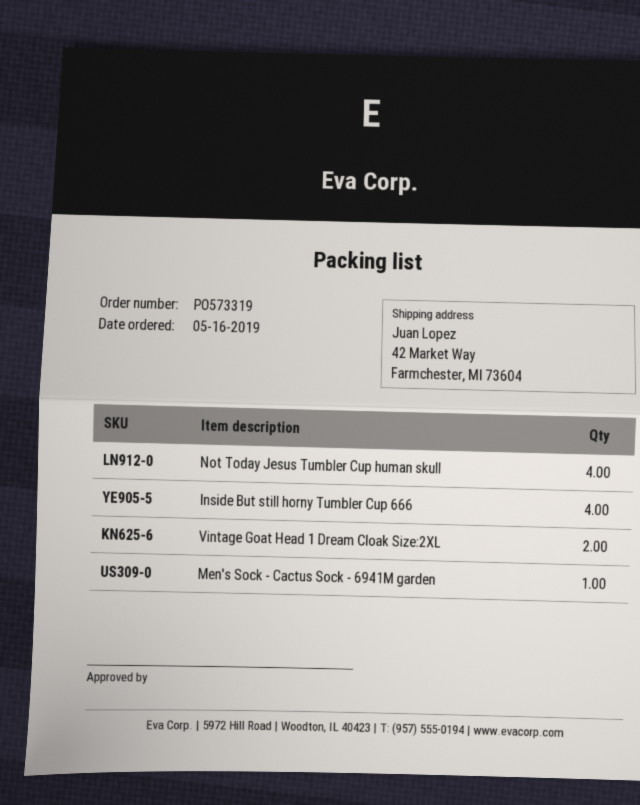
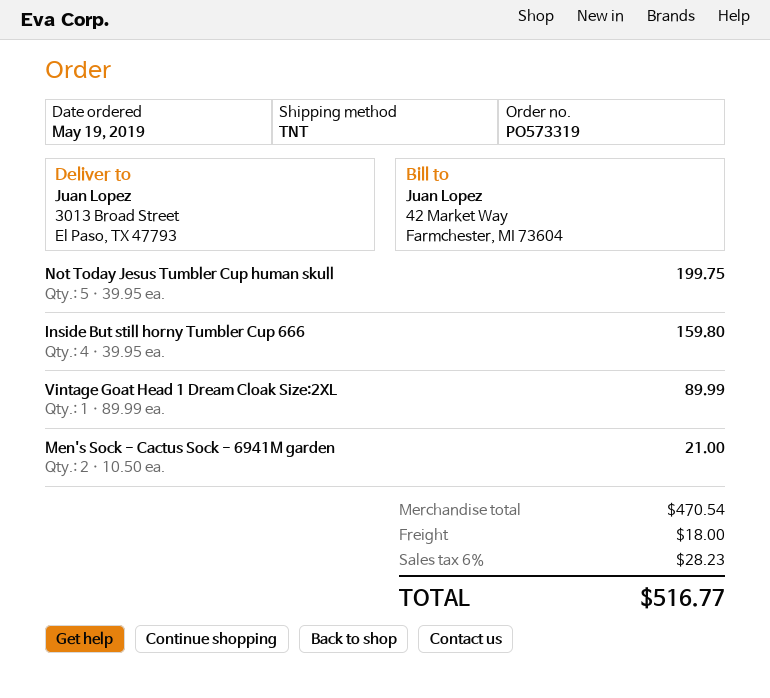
order date: 2019-05-16 -> 2019-05-19
ship to: 42 Market Way, Farmchester, MI 73604 -> 3013 Broad Street, El Paso, TX 47793
Not Today Jesus Tumbler Cup human skull: 4 -> 5
Vintage Goat Head 1 Dream Cloak Size:2XL: 2 -> 1
Men's Sock - Cactus Sock - 6941M garden: 1 -> 2

